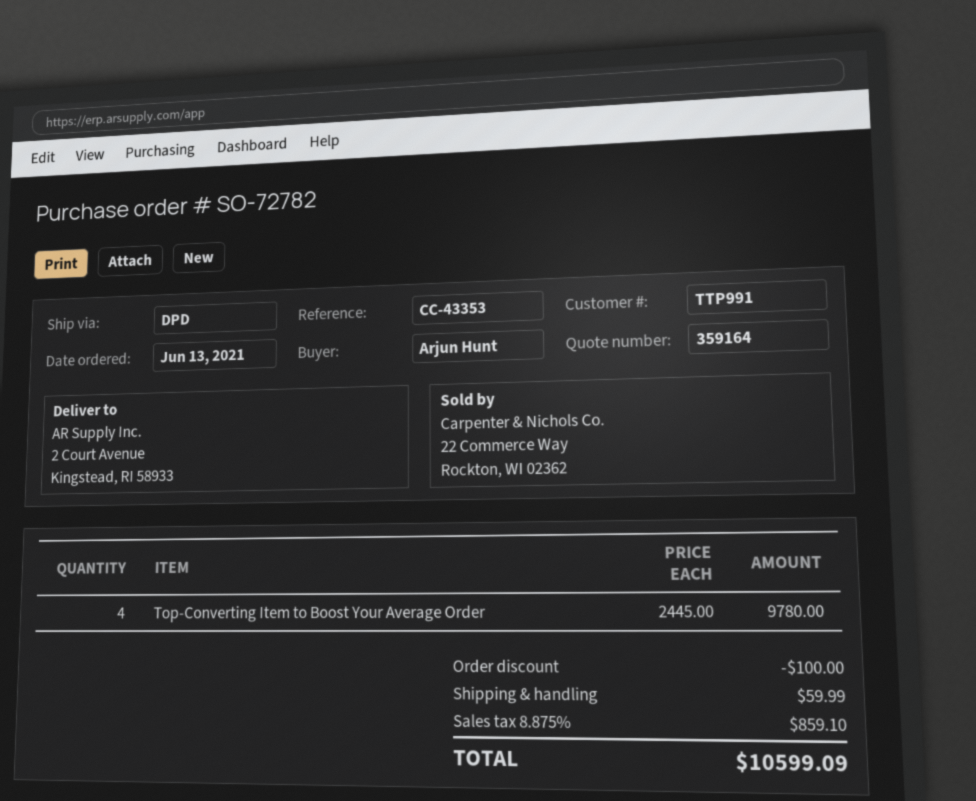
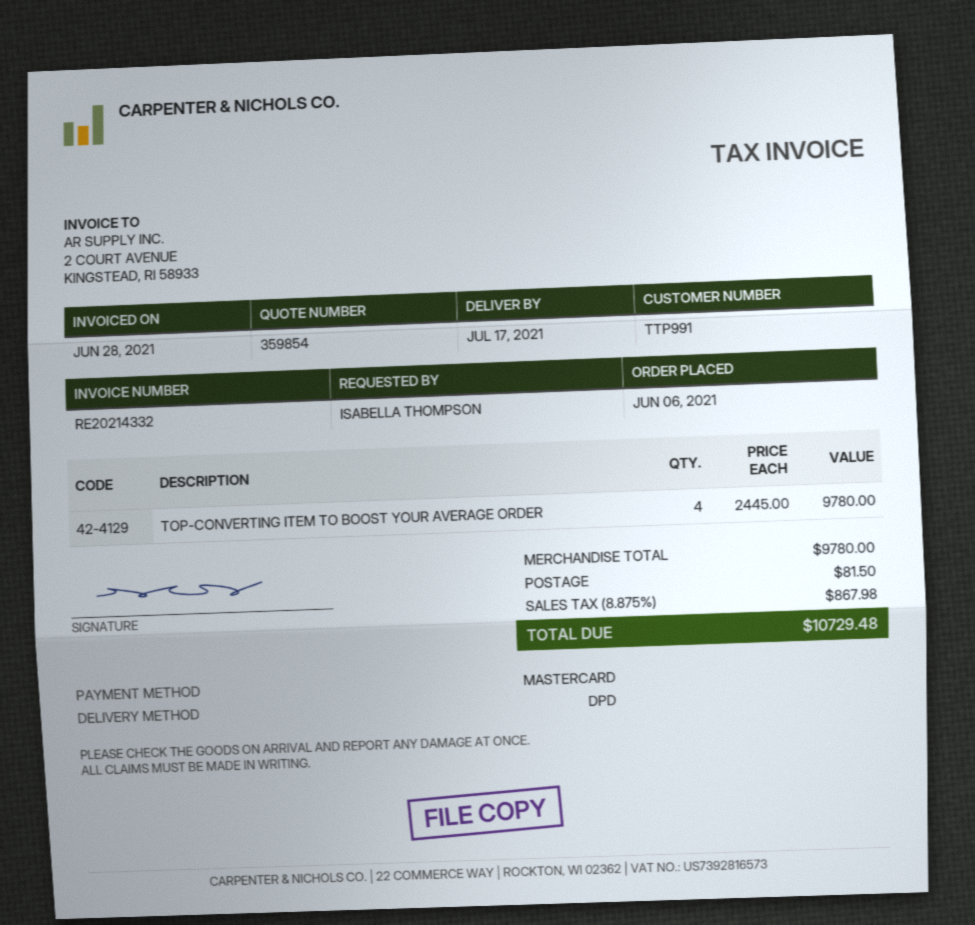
quote number: 359164 -> 359854
order date: 2021-06-13 -> 2021-06-06
ordered by: Arjun Hunt -> ISABELLA THOMPSON
discount: 100.00 -> none
shipping: 59.99 -> 81.50
tax: 8.875% = 859.10 -> 8.875% = 867.98
total: 10599.09 -> 10729.48

